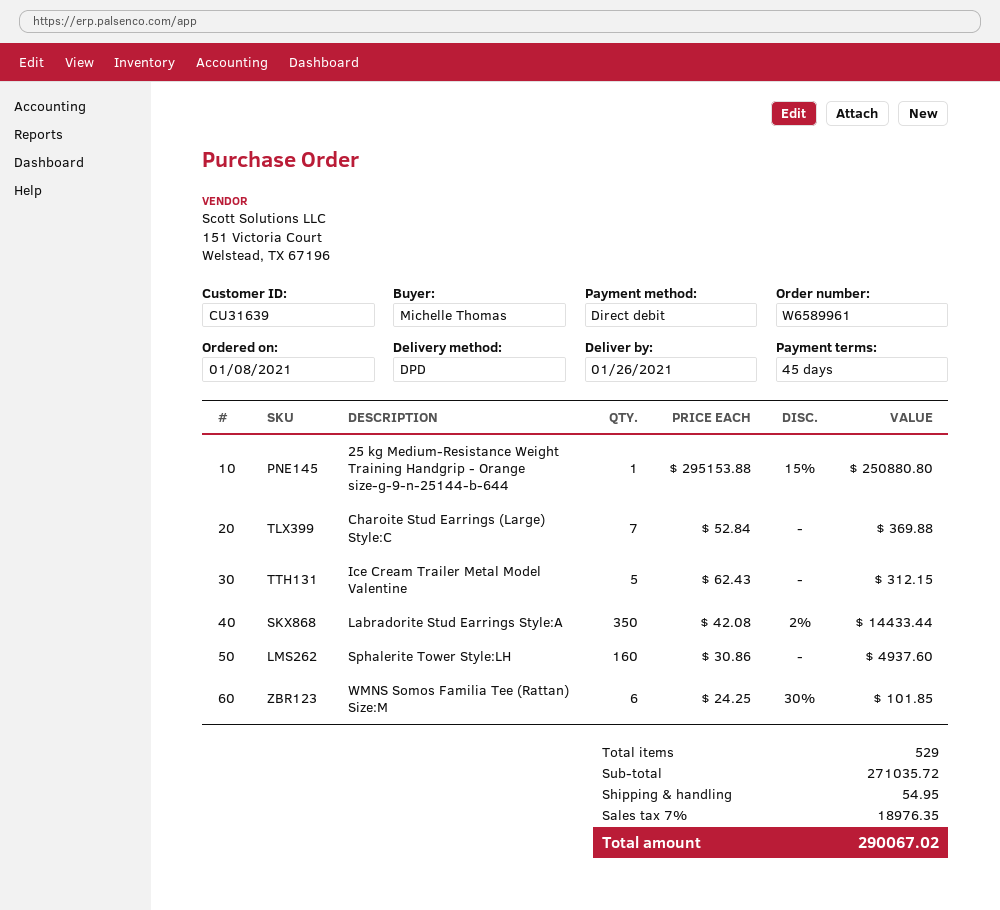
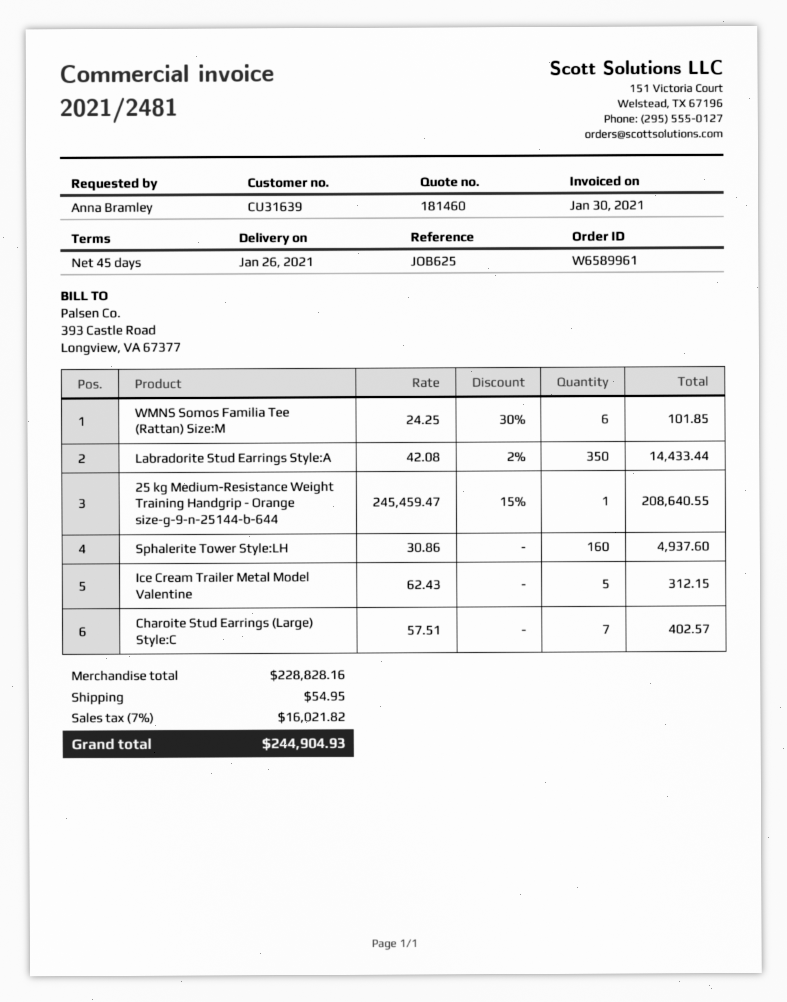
ordered by: Michelle Thomas -> Anna Bramley
25 kg Medium-Resistance Weight Training Handgrip - Orange size-g-9-n-25144-b-644: 1 x 295153.88 - 15% = 250880.80 -> 1 x 245459.47 - 15% = 208640.55
Charoite Stud Earrings (Large) Style:C: 7 x 52.84 = 369.88 -> 7 x 57.51 = 402.57
subtotal: 271035.72 -> 228828.16
tax: 7% = 18976.35 -> 7% = 16021.82
total: 290067.02 -> 244904.93

